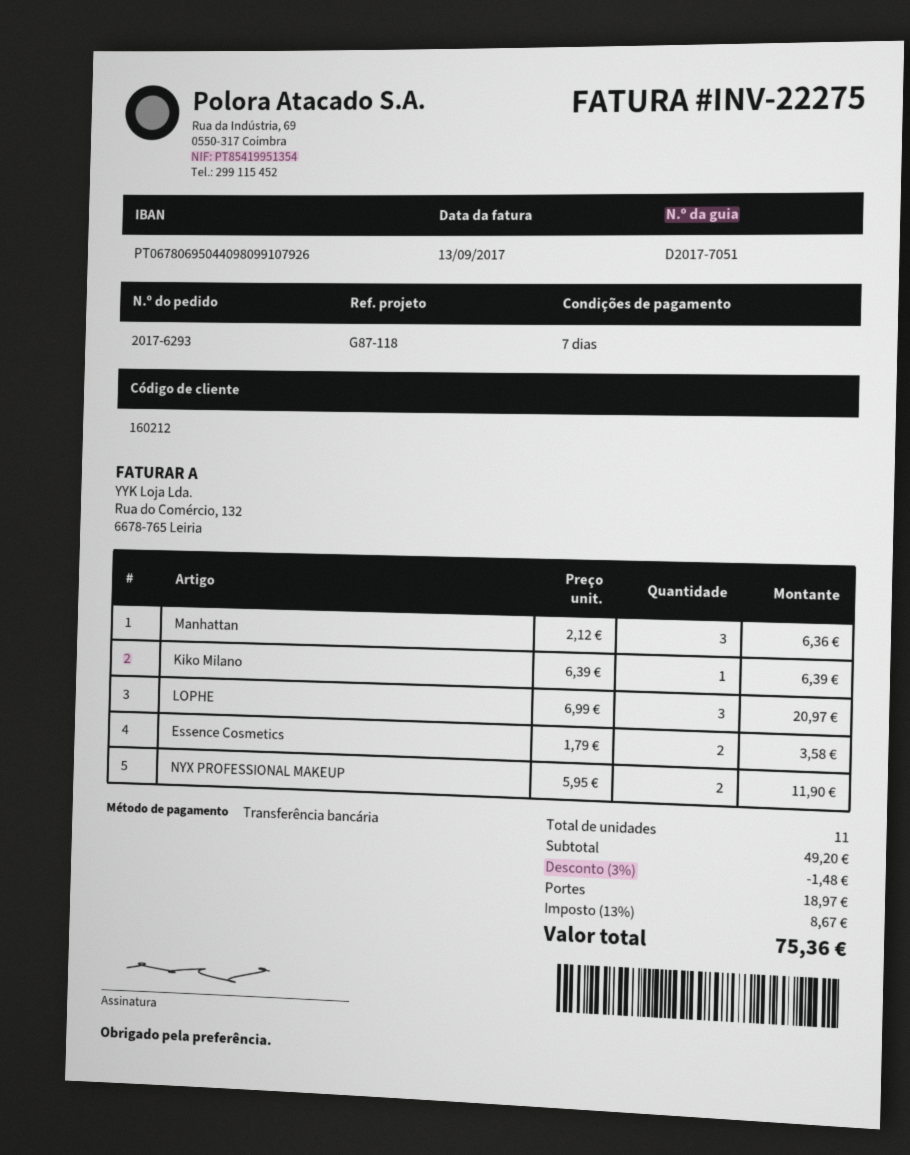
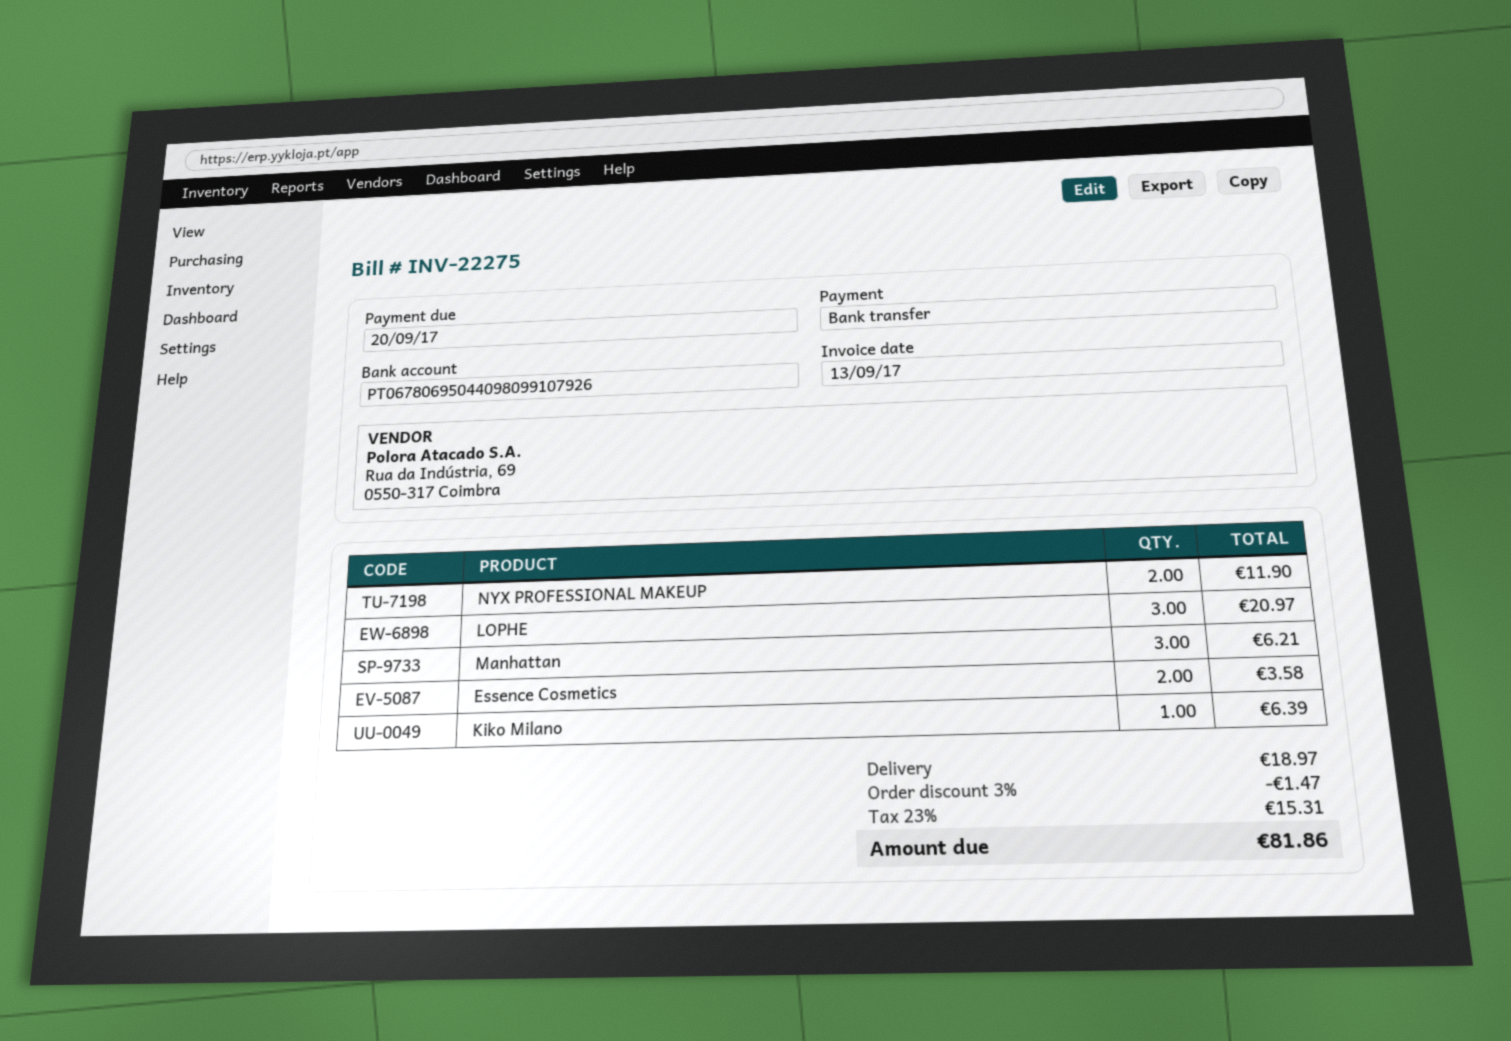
Manhattan: 3 for 6.36 -> 3 for 6.21
discount: 3% = 1.48 -> 3% = 1.47
tax: 13% = 8.67 -> 23% = 15.31
total: 75.36 -> 81.86

